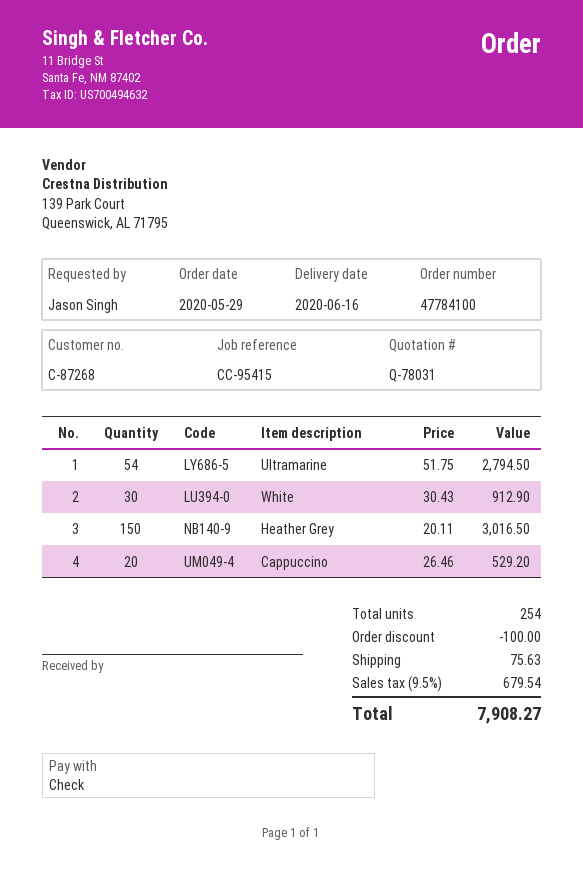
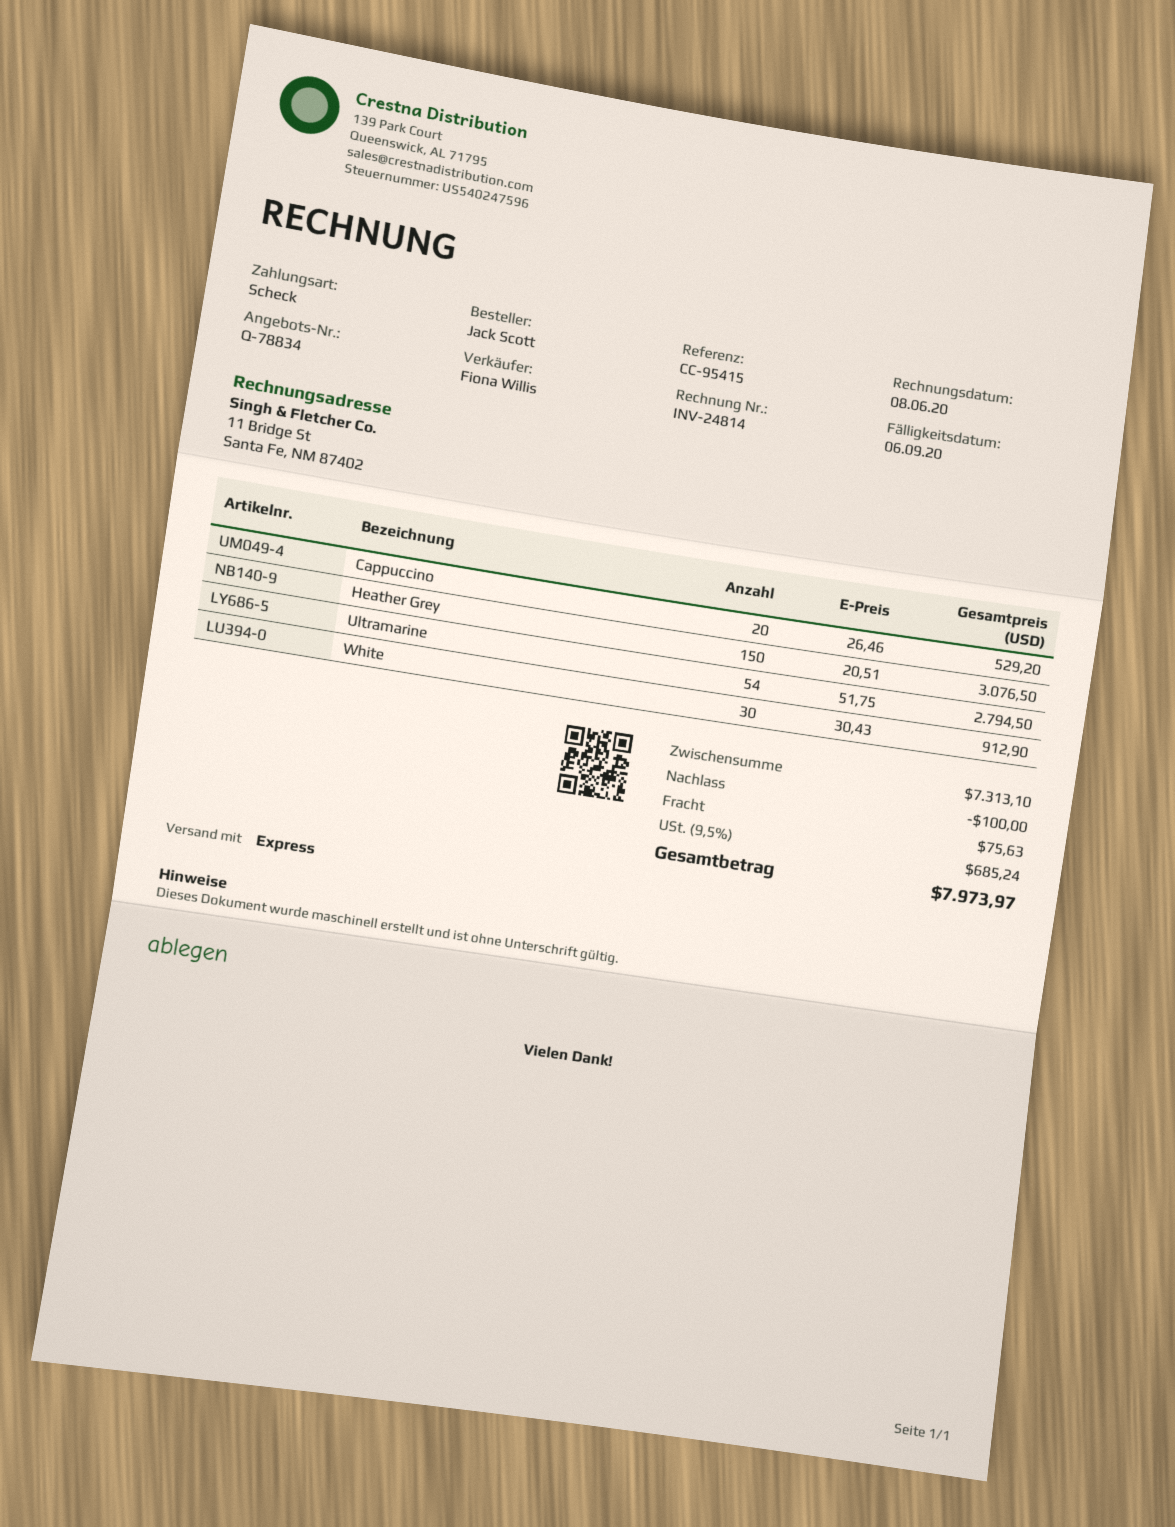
quote number: Q-78031 -> Q-78834
ordered by: Jason Singh -> Jack Scott
Heather Grey: 150 x 20.11 = 3016.50 -> 150 x 20.51 = 3076.50
tax: 9.5% = 679.54 -> 9.5% = 685.24
total: 7908.27 -> 7973.97

